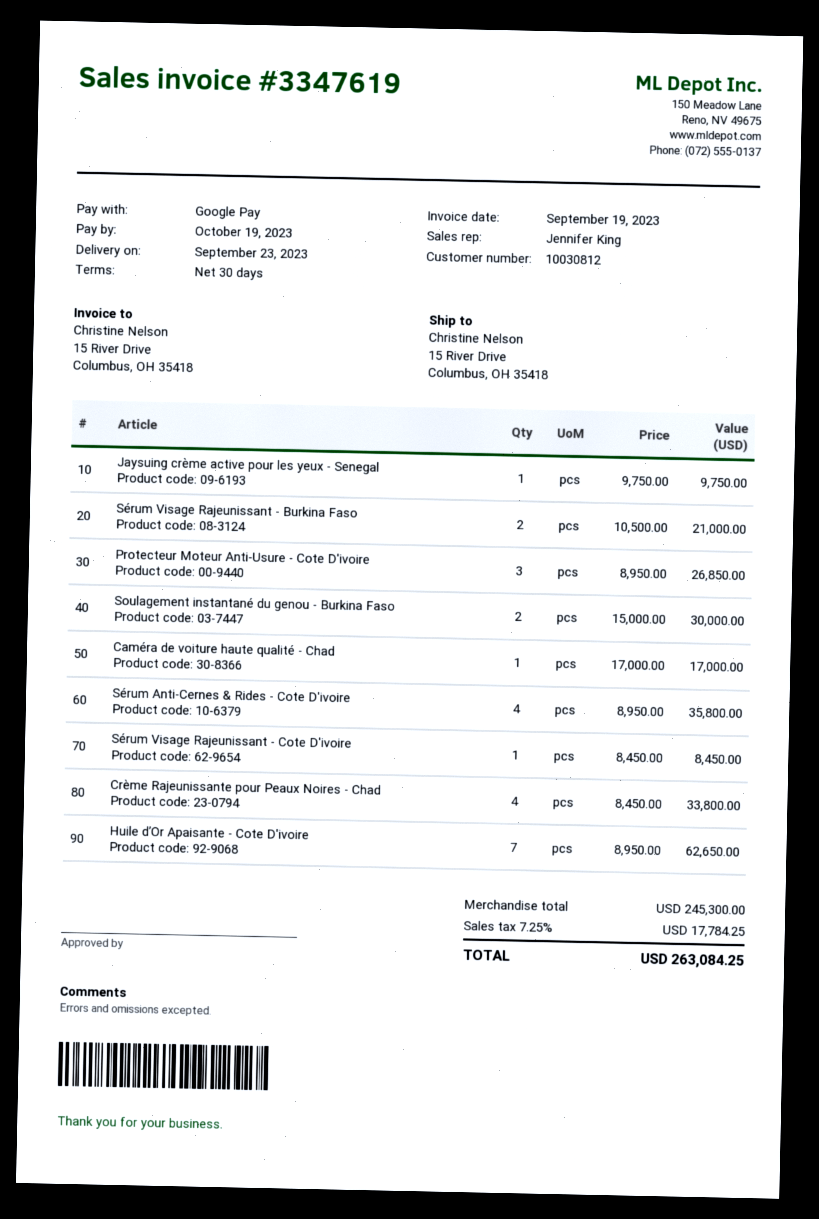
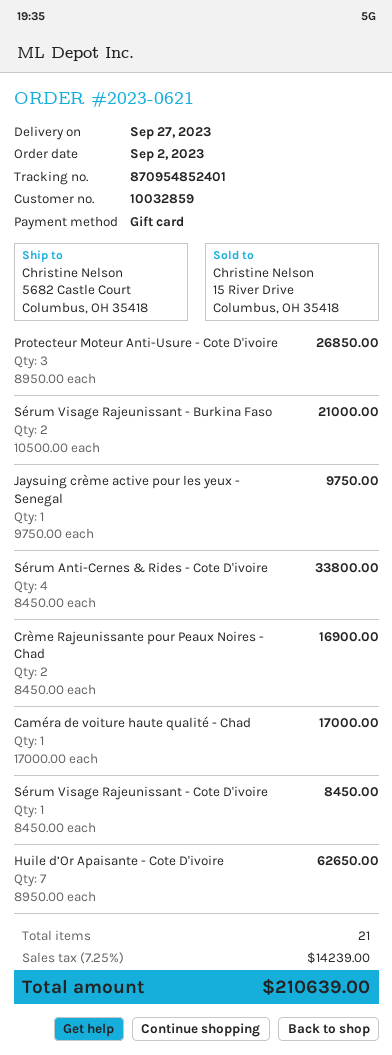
delivery date: 2023-09-23 -> 2023-09-27
customer number: 10030812 -> 10032859
payment method: Google Pay -> gift card
ship to: 15 River Drive, Columbus, OH 35418 -> 5682 Castle Court, Columbus, OH 35418
Soulagement instantané du genou - Burkina Faso: 2 x 15000.00 = 30000.00 -> none
Sérum Anti-Cernes & Rides - Cote D'ivoire: 4 x 8950.00 = 35800.00 -> 4 x 8450.00 = 33800.00
Crème Rajeunissante pour Peaux Noires - Chad: 4 x 8450.00 = 33800.00 -> 2 x 8450.00 = 16900.00
tax: 7.25% = 17784.25 -> 7.25% = 14239.00
total: 263084.25 -> 210639.00

